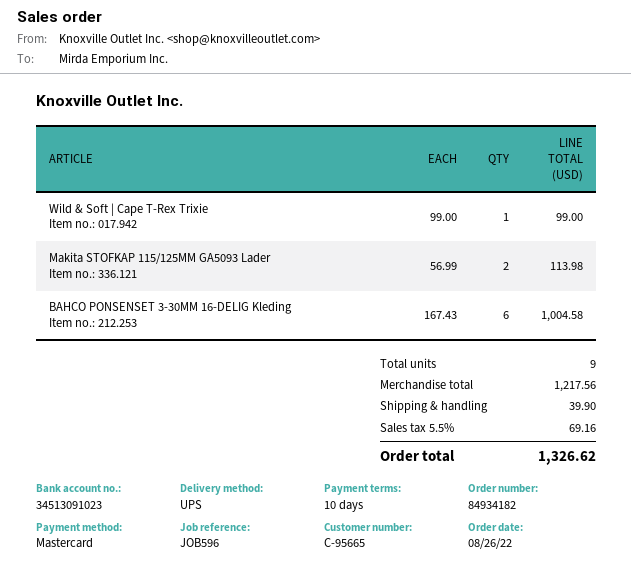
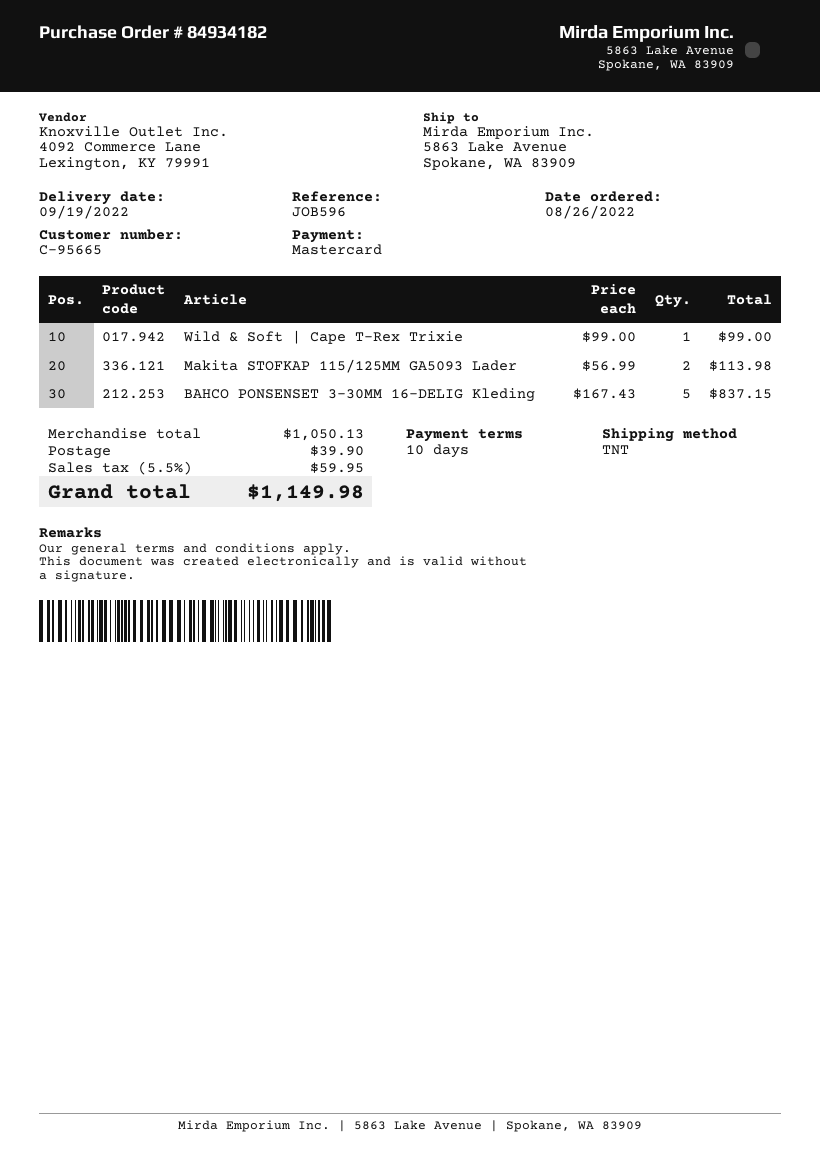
shipping method: UPS -> TNT
BAHCO PONSENSET 3-30MM 16-DELIG Kleding: 6 x 167.43 = 1004.58 -> 5 x 167.43 = 837.15
subtotal: 1217.56 -> 1050.13
tax: 5.5% = 69.16 -> 5.5% = 59.95
total: 1326.62 -> 1149.98

